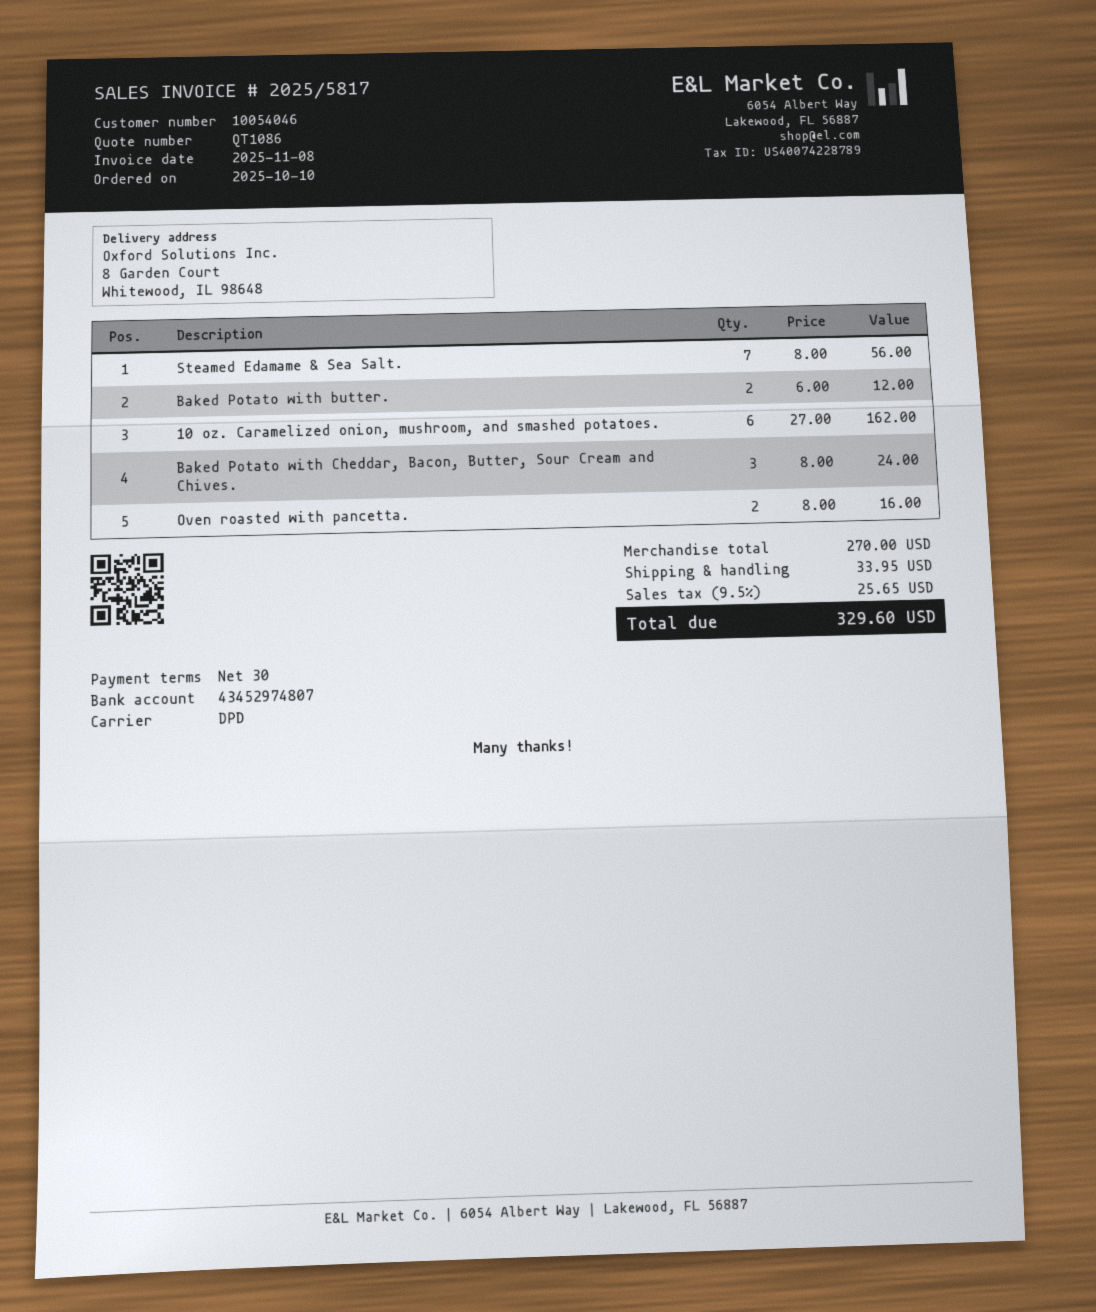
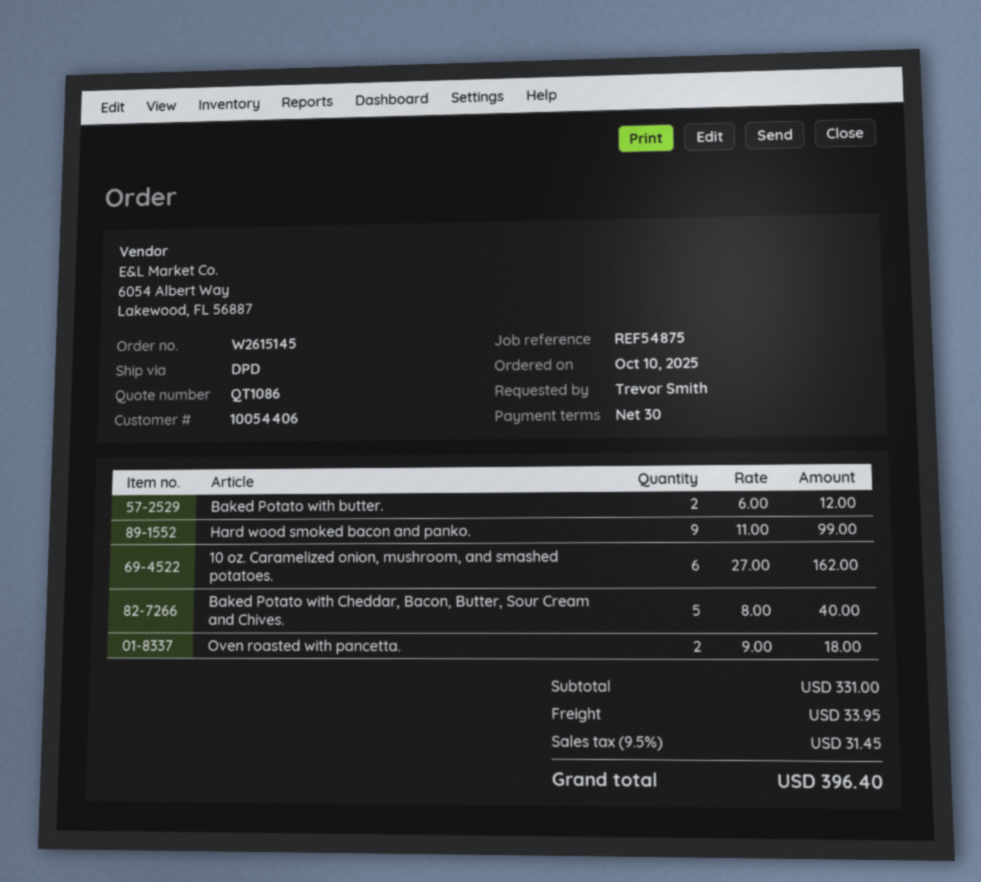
customer number: 10054046 -> 10054406
Steamed Edamame & Sea Salt.: 7 x 8.00 = 56.00 -> none
Baked Potato with Cheddar, Bacon, Butter, Sour Cream and Chives.: 3 x 8.00 = 24.00 -> 5 x 8.00 = 40.00
Oven roasted with pancetta.: 2 x 8.00 = 16.00 -> 2 x 9.00 = 18.00
Hard wood smoked bacon and panko.: none -> 9 x 11.00 = 99.00
subtotal: 270.00 -> 331.00
tax: 9.5% = 25.65 -> 9.5% = 31.45
total: 329.60 -> 396.40

